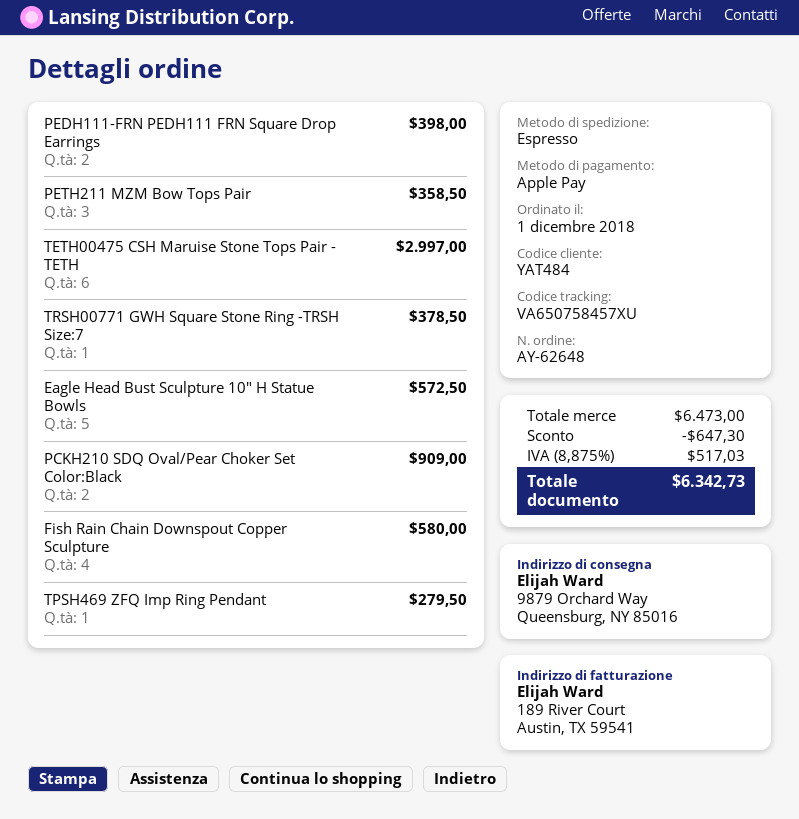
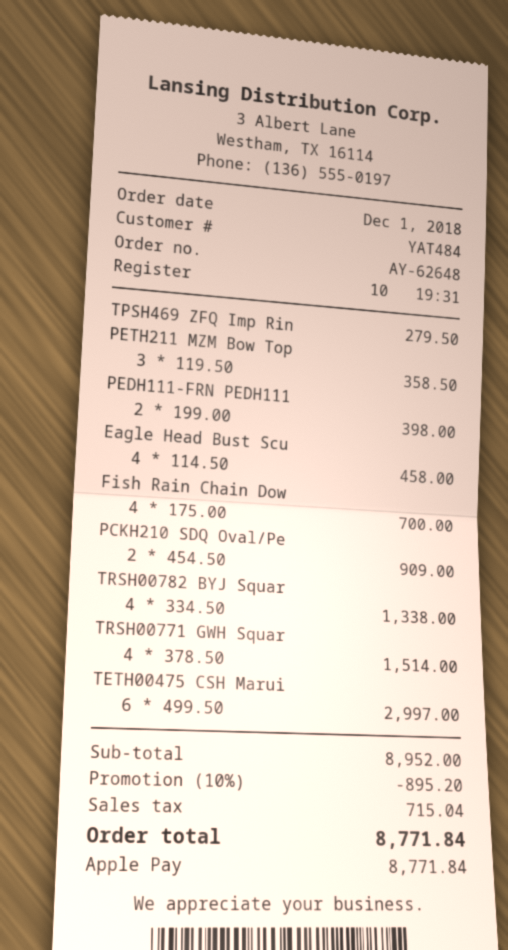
TRSH00771 GWH Square Stone Ring -TRSH Size:7: 1 for 378.50 -> 4 for 1514.00
Eagle Head Bust Sculpture 10" H Statue Bowls: 5 for 572.50 -> 4 for 458.00
Fish Rain Chain Downspout Copper Sculpture: 4 for 580.00 -> 4 for 700.00
TRSH00782 BYJ Squar: none -> 4 for 1338.00
subtotal: 6473.00 -> 8952.00
discount: 647.30 -> 895.20
tax: 517.03 -> 715.04
total: 6342.73 -> 8771.84

